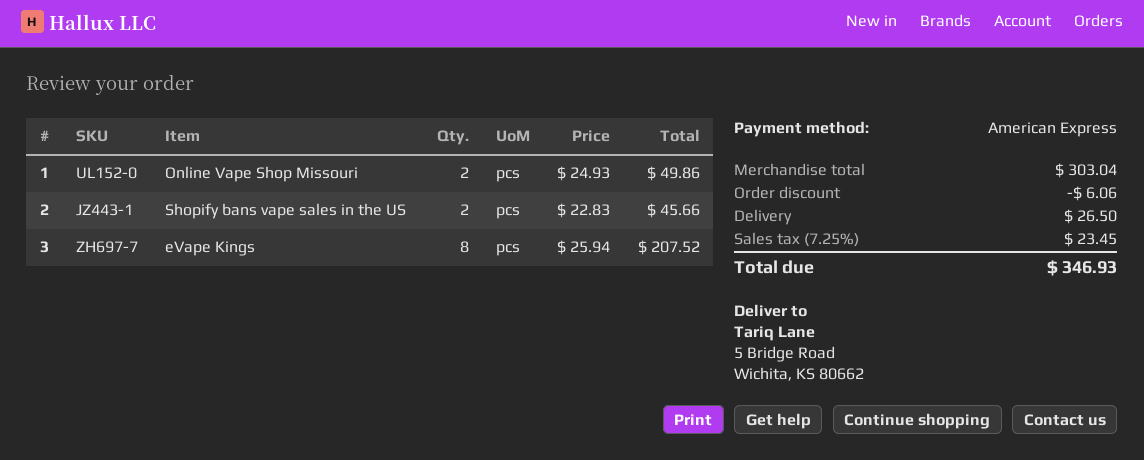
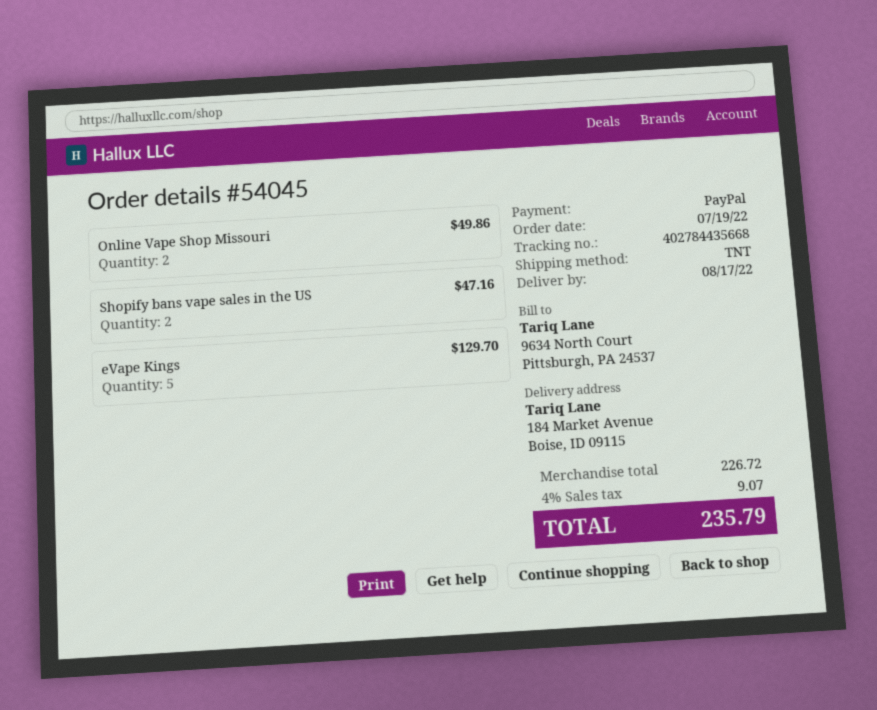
payment method: American Express -> PayPal
ship to: 5 Bridge Road, Wichita, KS 80662 -> 184 Market Avenue, Boise, ID 09115
Shopify bans vape sales in the US: 2 for 45.66 -> 2 for 47.16
eVape Kings: 8 for 207.52 -> 5 for 129.70
subtotal: 303.04 -> 226.72
discount: 6.06 -> none
shipping: 26.50 -> none
tax: 7.25% = 23.45 -> 4% = 9.07
total: 346.93 -> 235.79

